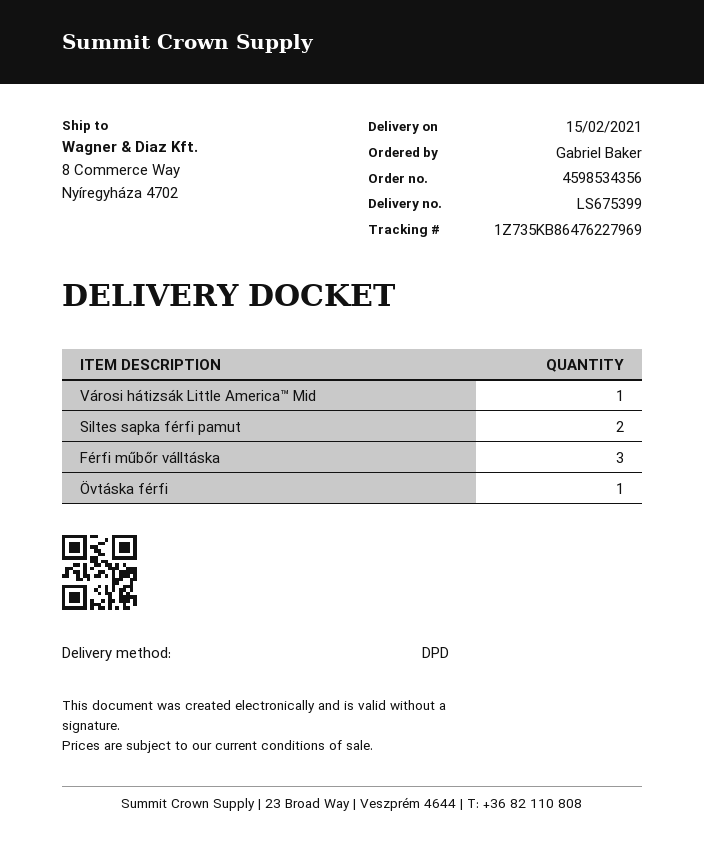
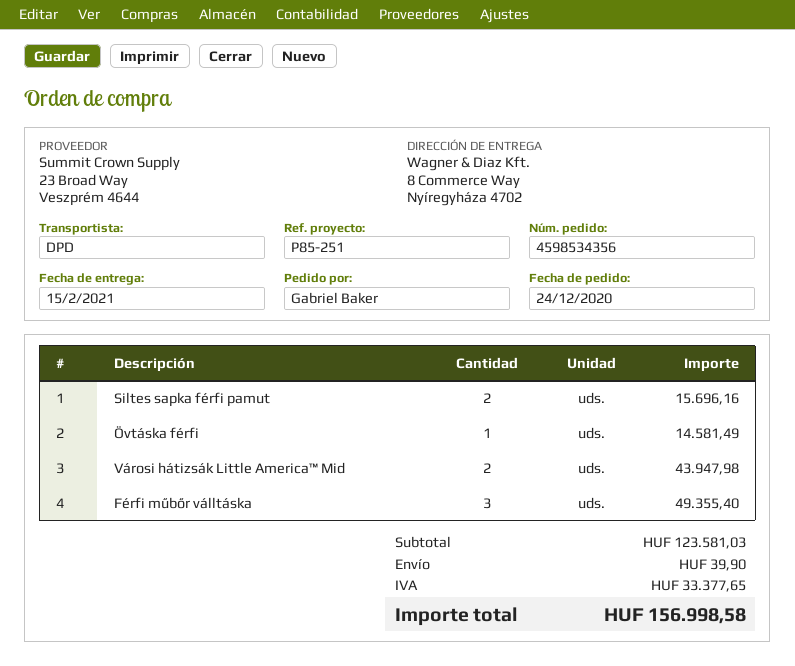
Városi hátizsák Little America™ Mid: 1 -> 2

